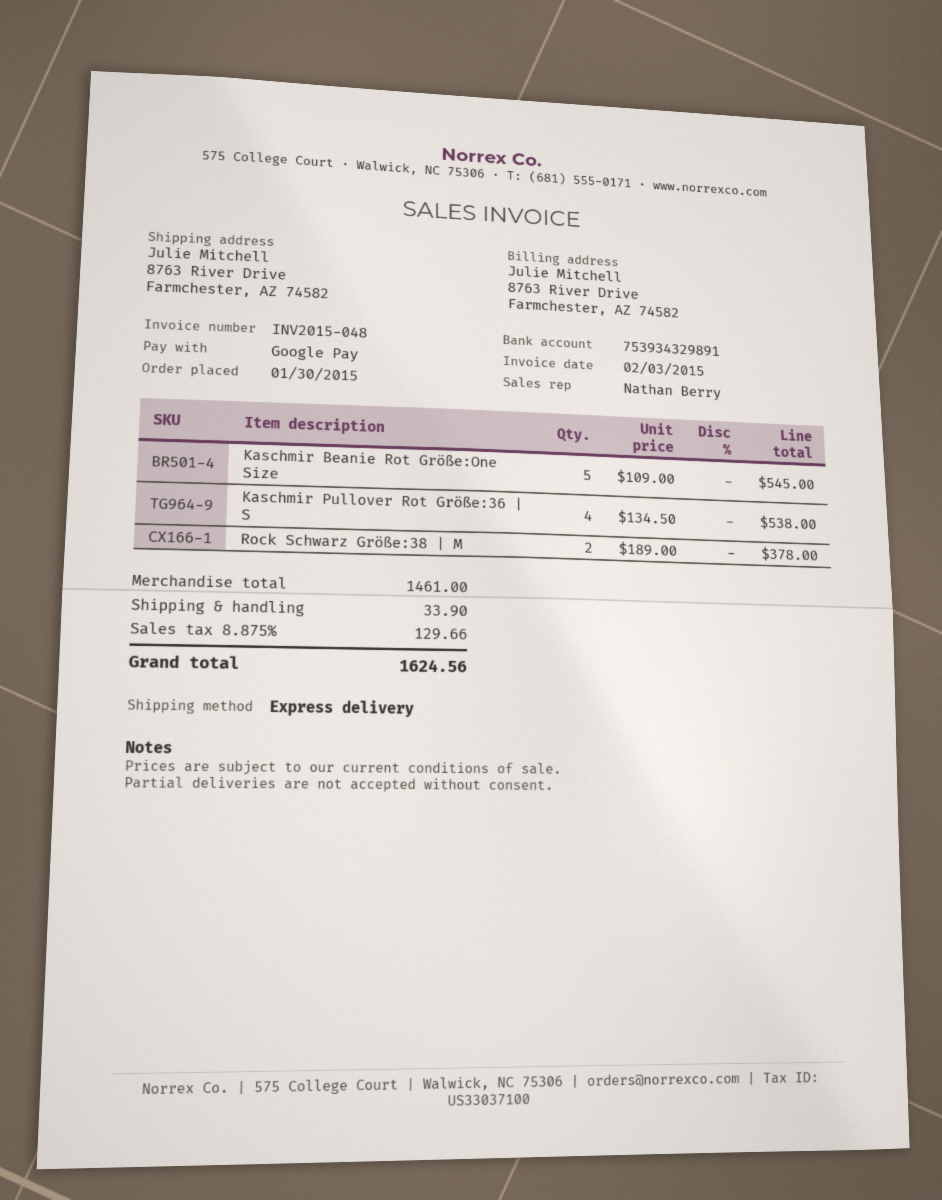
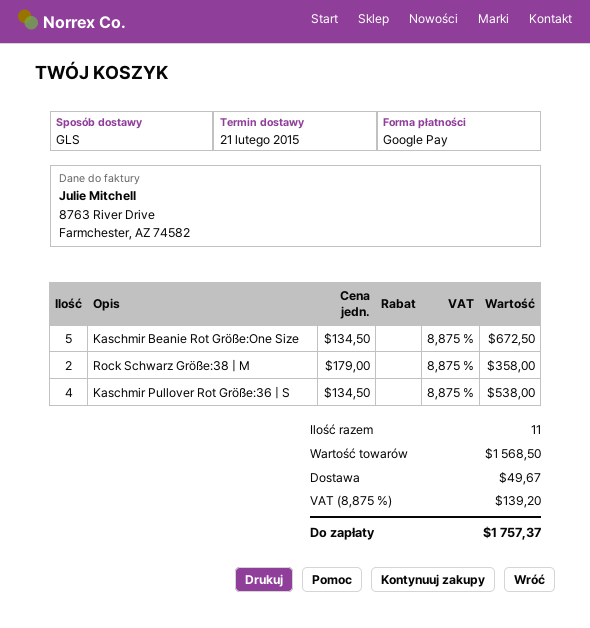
shipping method: express -> GLS
Kaschmir Beanie Rot Größe:One Size: 5 x 109.00 = 545.00 -> 5 x 134.50 = 672.50
Rock Schwarz Größe:38 | M: 2 x 189.00 = 378.00 -> 2 x 179.00 = 358.00
subtotal: 1461.00 -> 1568.50
shipping: 33.90 -> 49.67
tax: 8.875% = 129.66 -> 8.875% = 139.20
total: 1624.56 -> 1757.37

